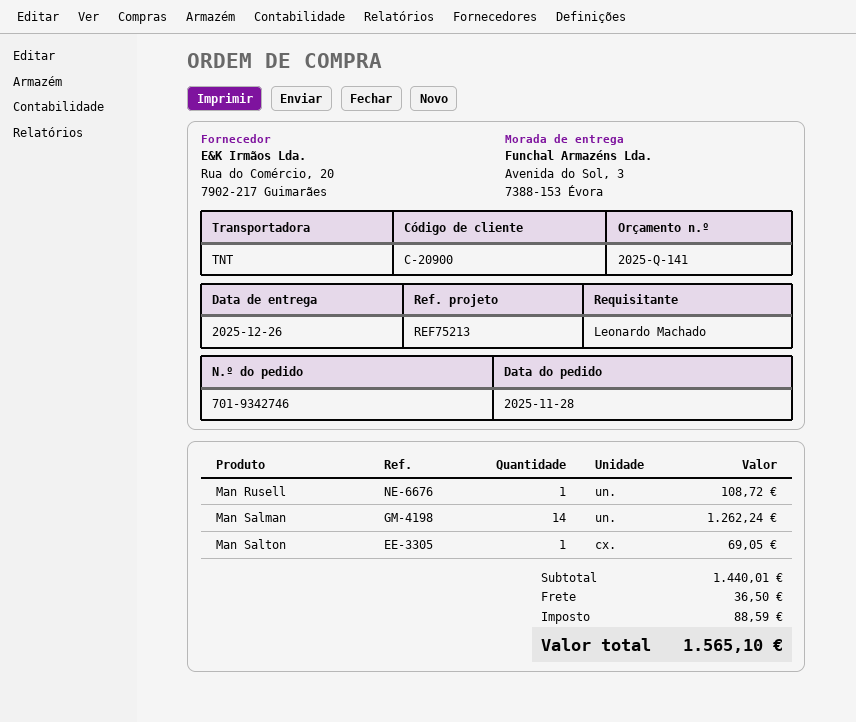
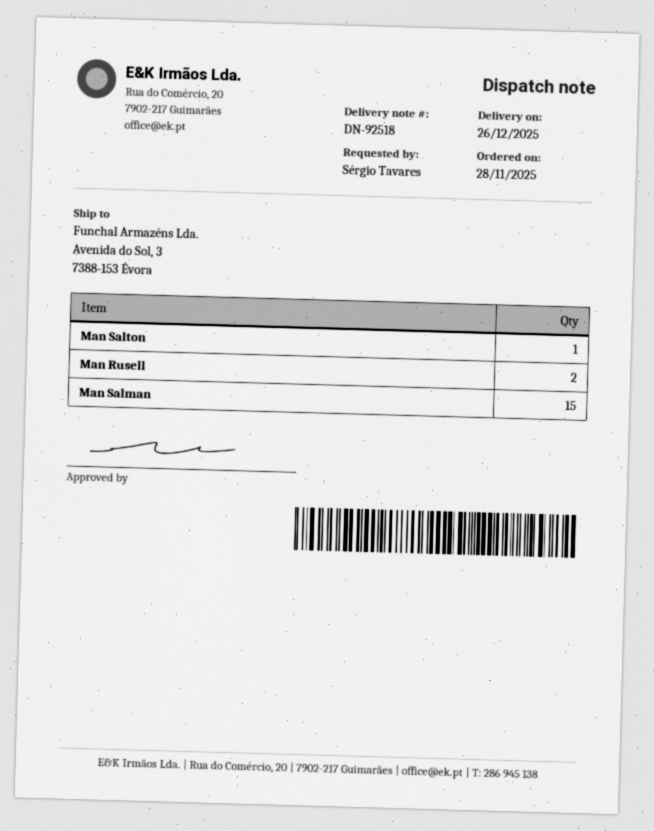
ordered by: Leonardo Machado -> Sérgio Tavares
Man Rusell: 1 -> 2
Man Salman: 14 -> 15

